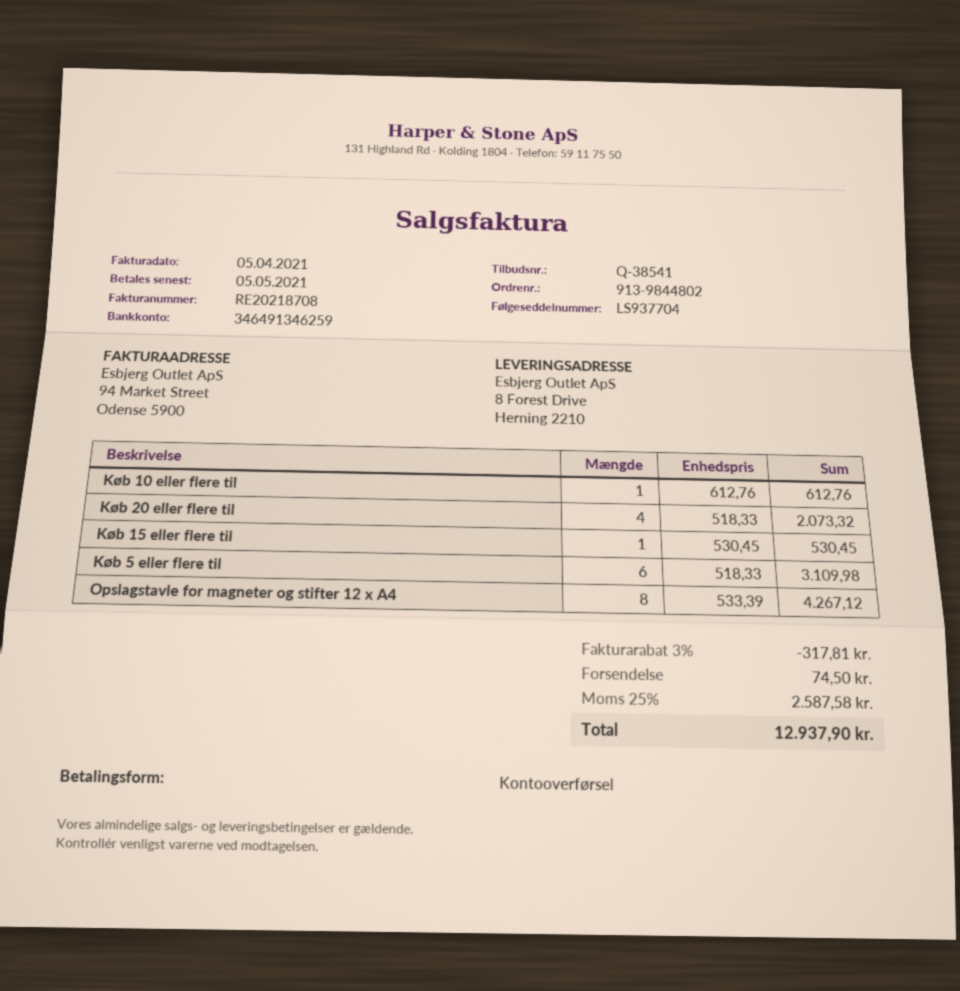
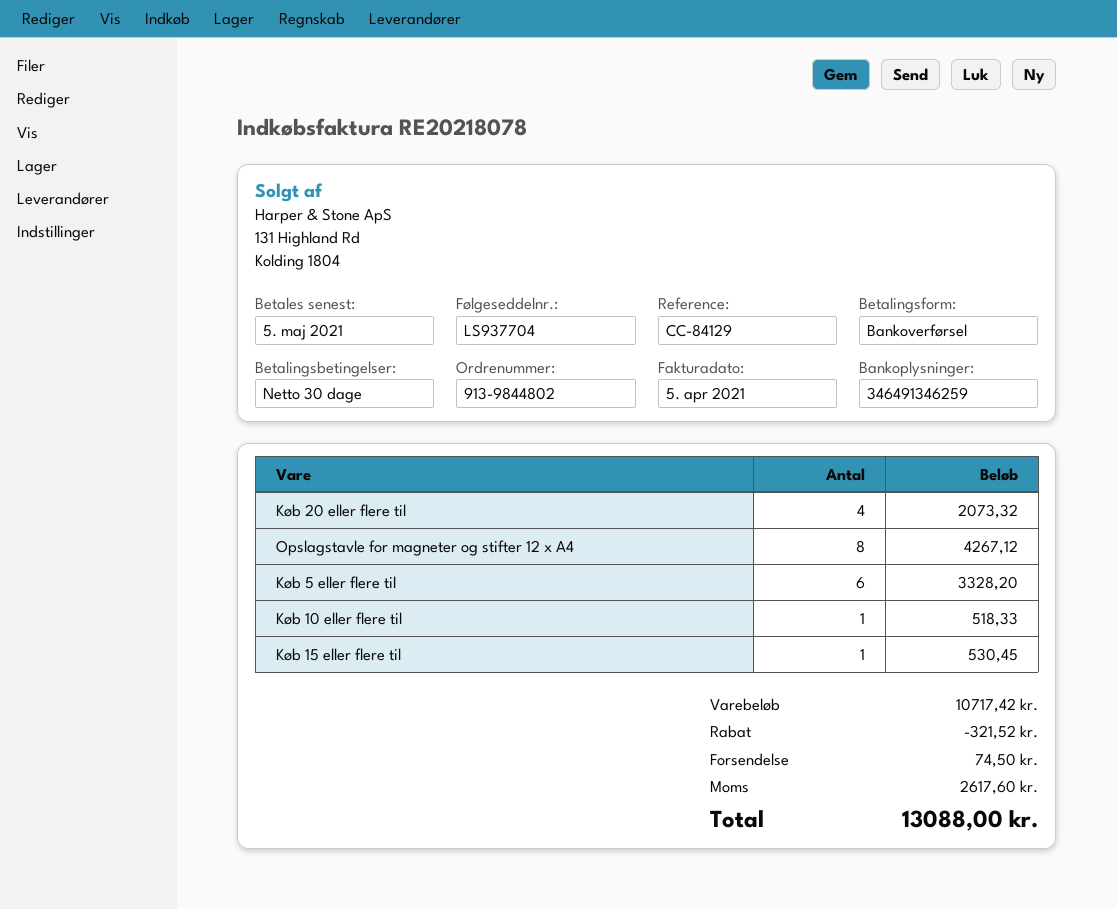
invoice number: RE20218708 -> RE20218078
Køb 10 eller flere til: 1 for 612.76 -> 1 for 518.33
Køb 5 eller flere til: 6 for 3109.98 -> 6 for 3328.20
discount: 317.81 -> 321.52
tax: 2587.58 -> 2617.60
total: 12937.90 -> 13088.00

